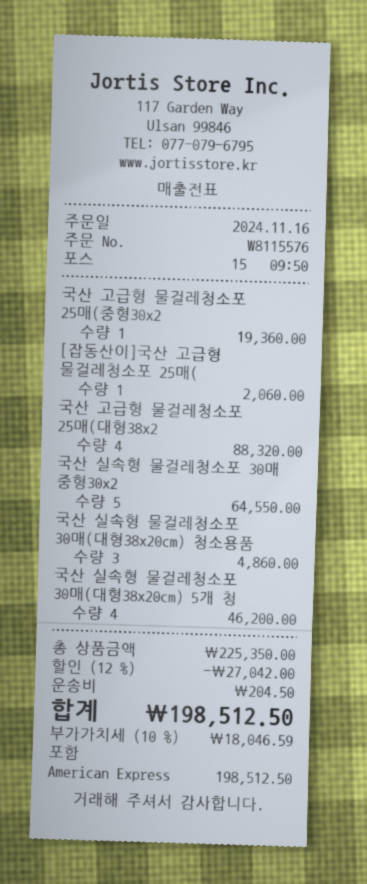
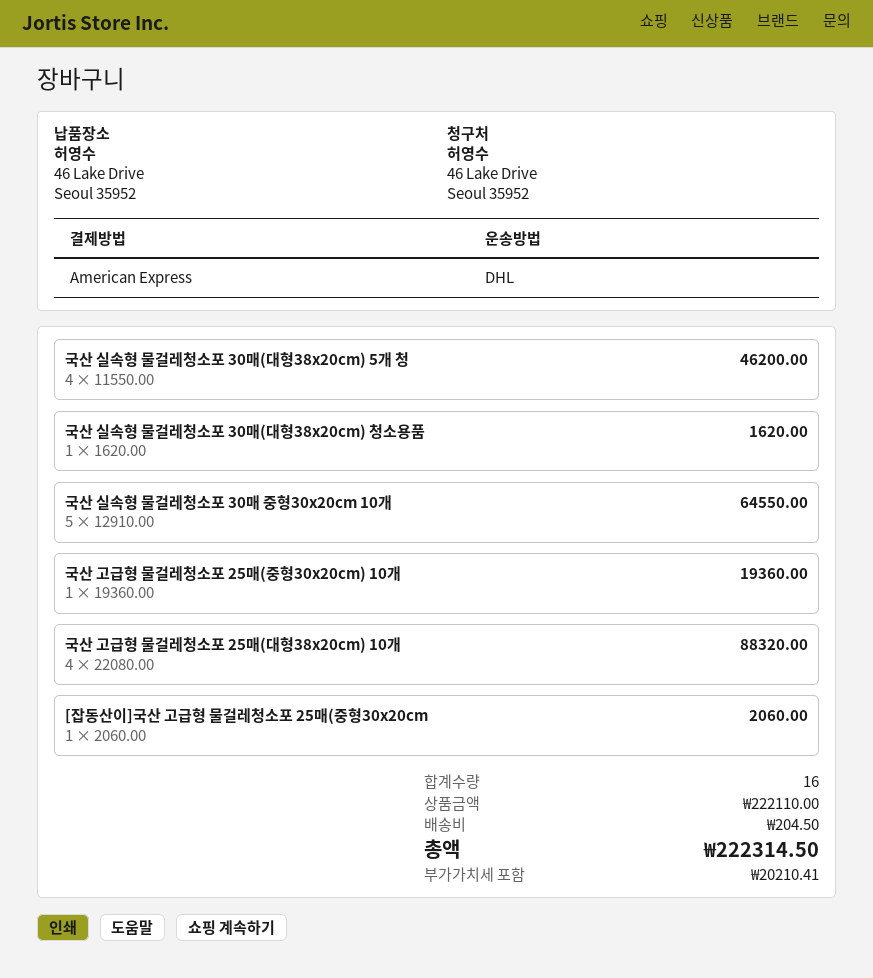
국산 실속형 물걸레청소포 30매(대형38x20cm) 청소용품: 3 for 4860.00 -> 1 for 1620.00
subtotal: 225350.00 -> 222110.00
discount: 12% = 27042.00 -> none
tax: 18046.59 -> 20210.41
total: 198512.50 -> 222314.50

